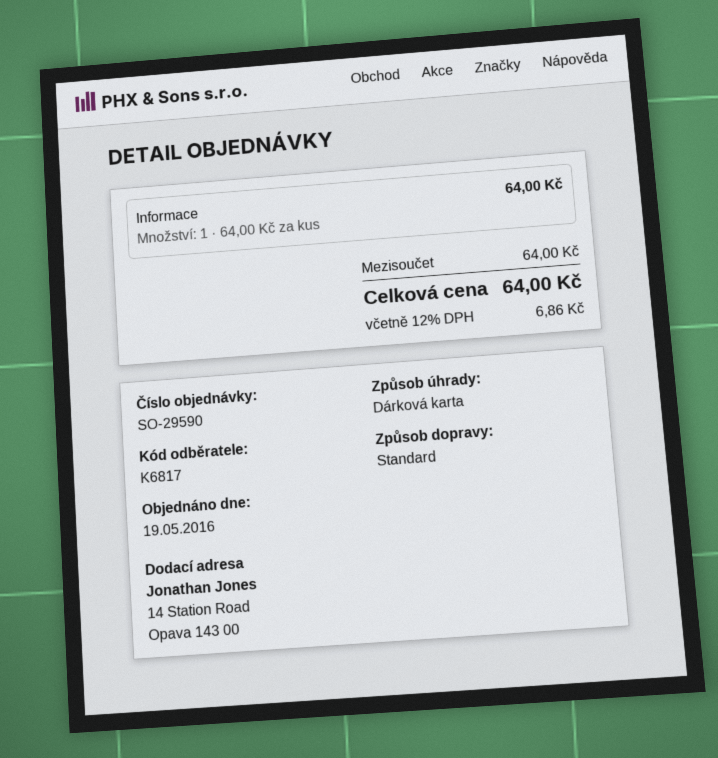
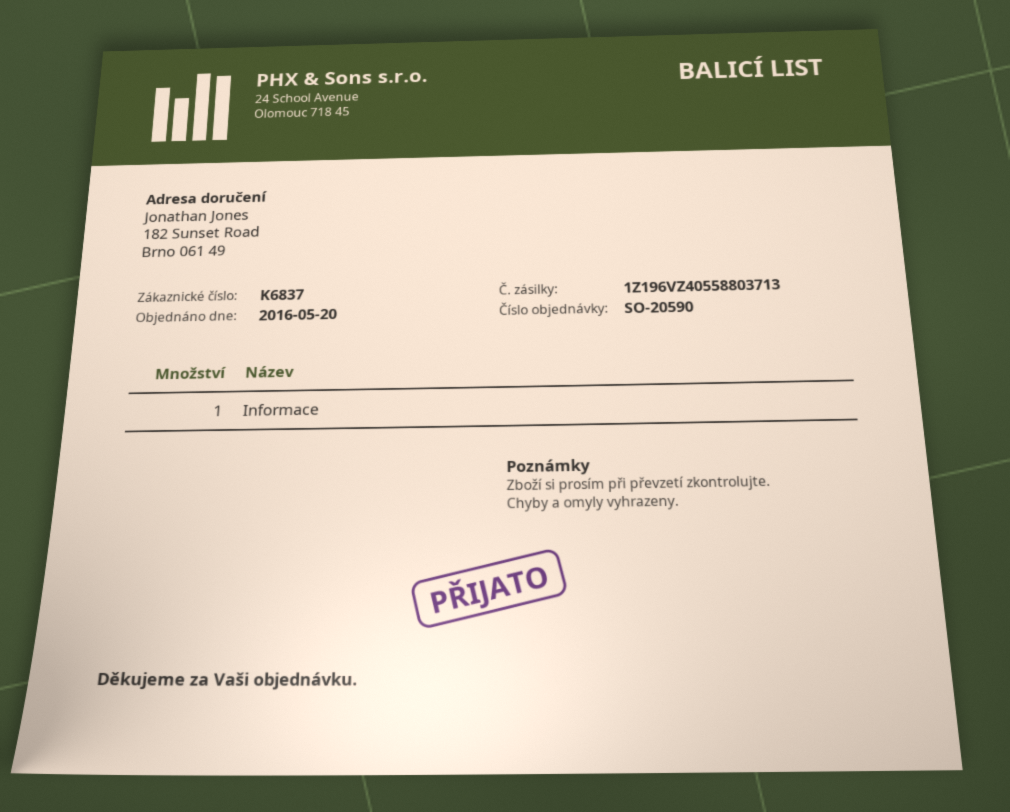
order number: SO-29590 -> SO-20590
order date: 2016-05-19 -> 2016-05-20
customer number: K6817 -> K6837
ship to: 14 Station Road, Opava 143 00 -> 182 Sunset Road, Brno 061 49

